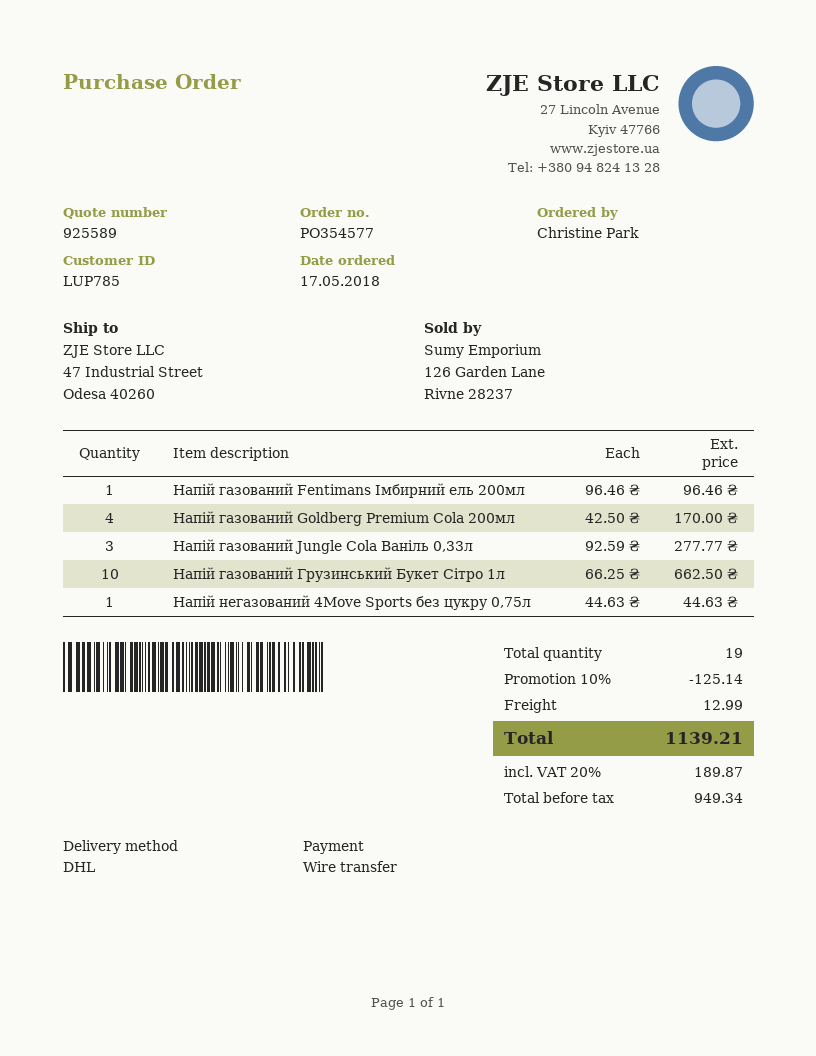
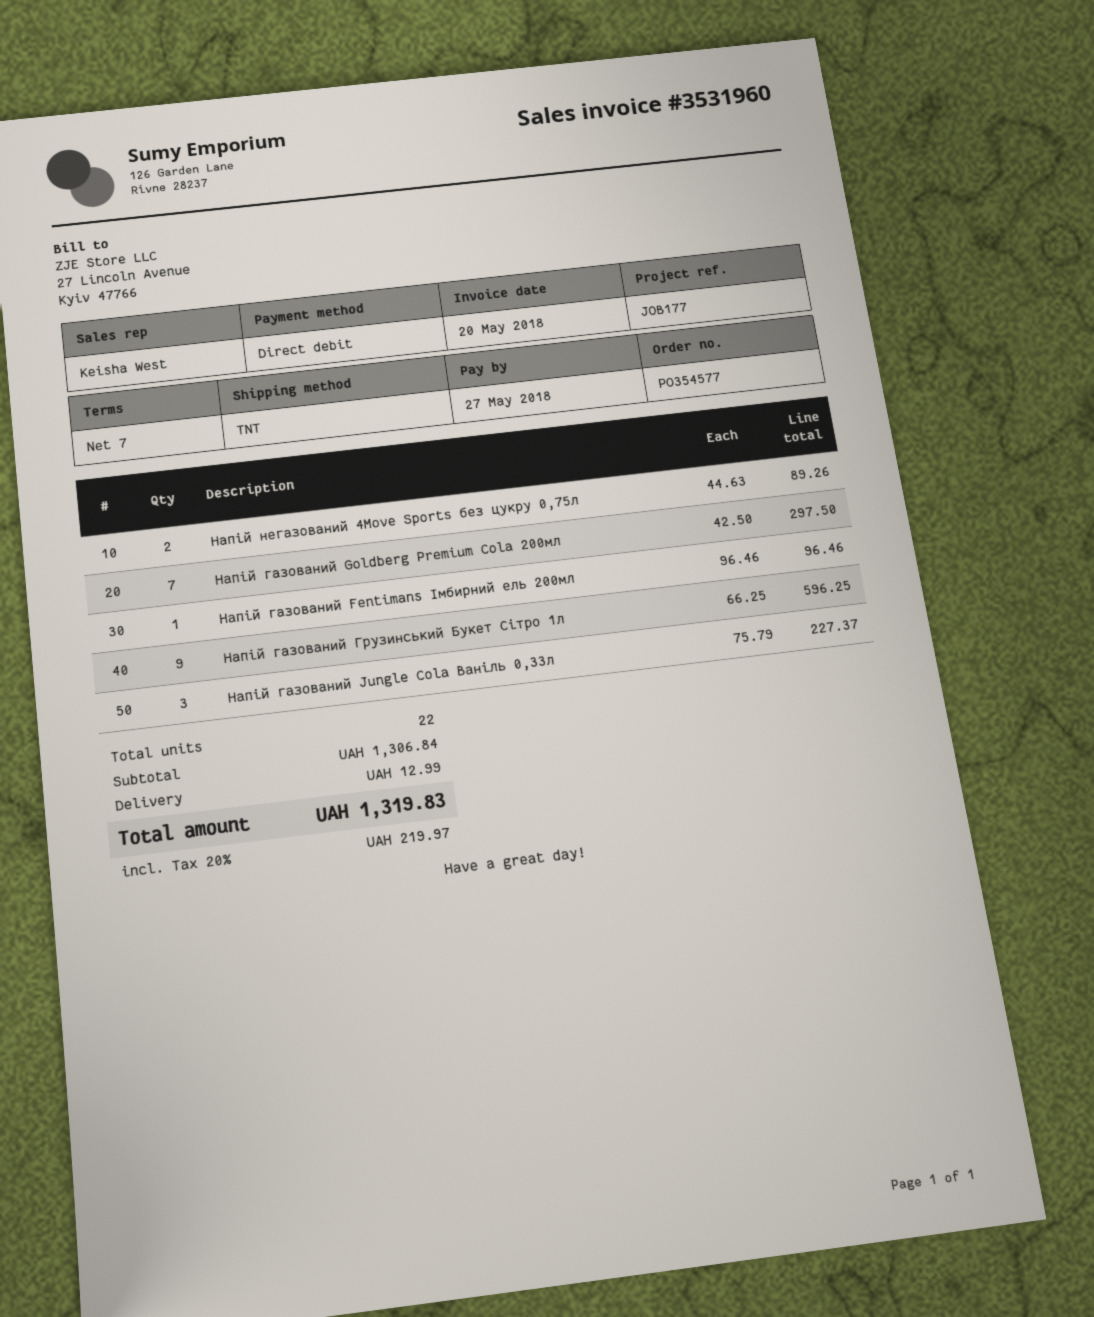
payment method: bank transfer -> direct debit
shipping method: DHL -> TNT
Напій газований Goldberg Premium Cola 200мл: 4 x 42.50 = 170.00 -> 7 x 42.50 = 297.50
Напій газований Jungle Cola Ваніль 0,33л: 3 x 92.59 = 277.77 -> 3 x 75.79 = 227.37
Напій газований Грузинський Букет Сітро 1л: 10 x 66.25 = 662.50 -> 9 x 66.25 = 596.25
Напій негазований 4Move Sports без цукру 0,75л: 1 x 44.63 = 44.63 -> 2 x 44.63 = 89.26
total quantity: 19 -> 22
discount: 10% = 125.14 -> none
tax: 20% = 189.87 -> 20% = 219.97
total: 1139.21 -> 1319.83

